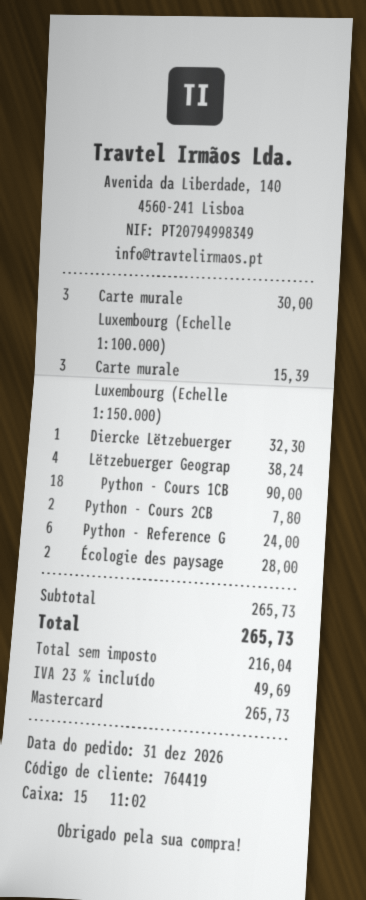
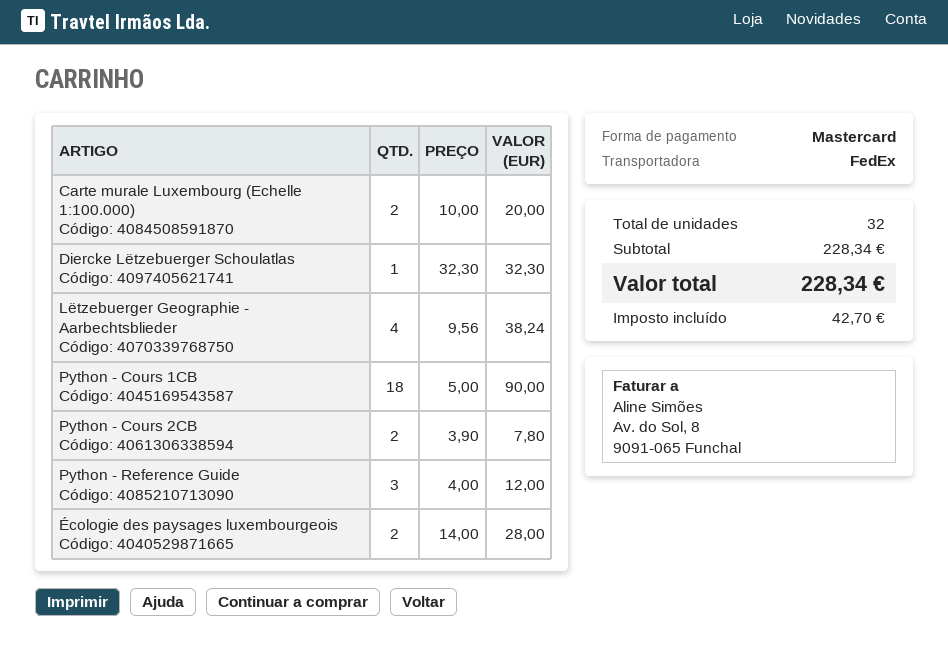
Carte murale Luxembourg (Echelle 1:100.000): 3 for 30.00 -> 2 for 20.00
Carte murale Luxembourg (Echelle 1:150.000): 3 for 15.39 -> none
Python - Reference G: 6 for 24.00 -> 3 for 12.00
subtotal: 265.73 -> 228.34
tax: 49.69 -> 42.70
total: 265.73 -> 228.34

